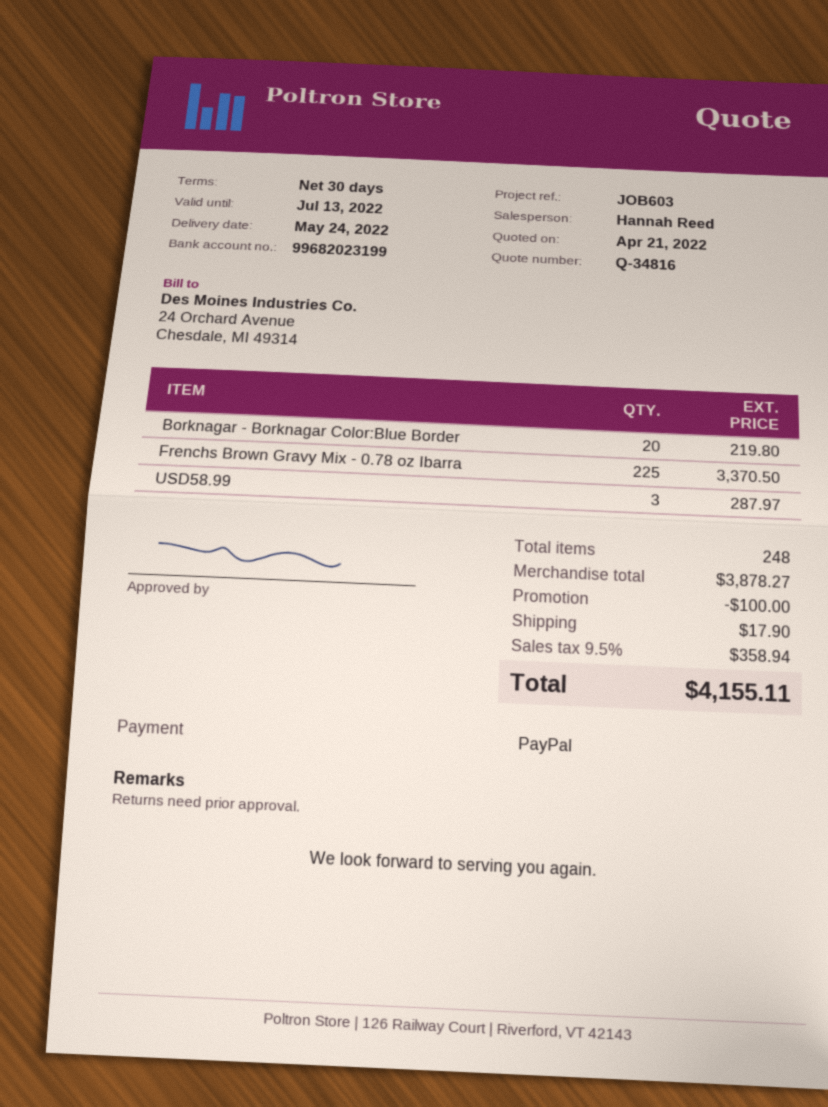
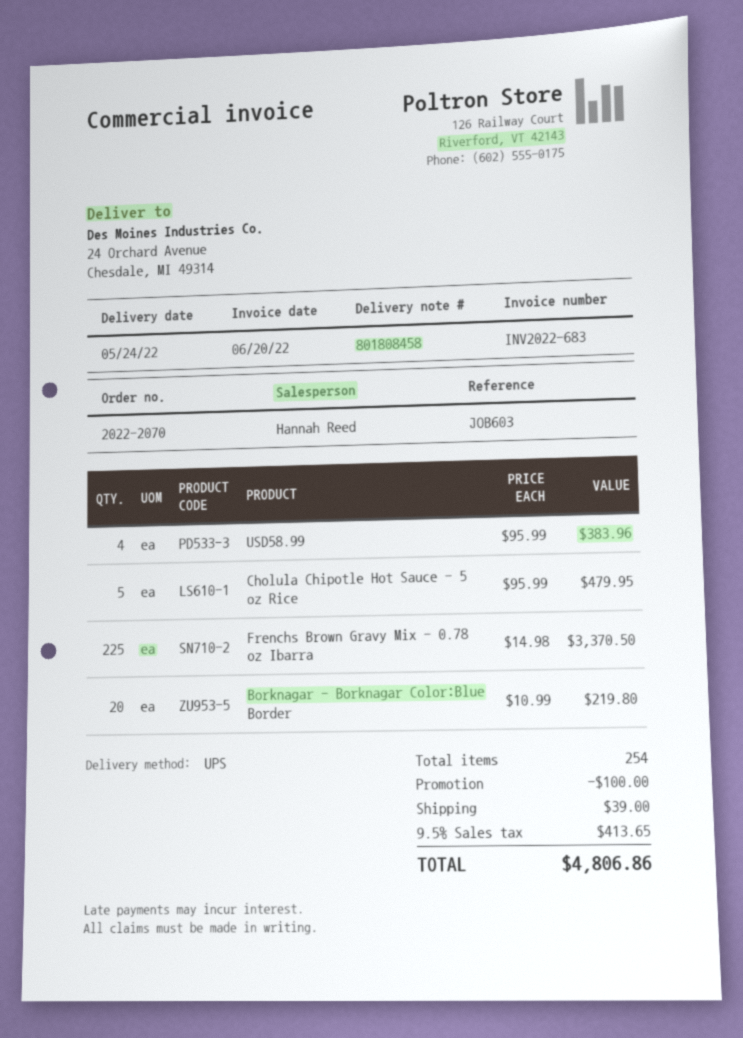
USD58.99: 3 for 287.97 -> 4 for 383.96
Cholula Chipotle Hot Sauce - 5 oz Rice: none -> 5 for 479.95
total quantity: 248 -> 254
shipping: 17.90 -> 39.00
tax: 9.5% = 358.94 -> 9.5% = 413.65
total: 4155.11 -> 4806.86

